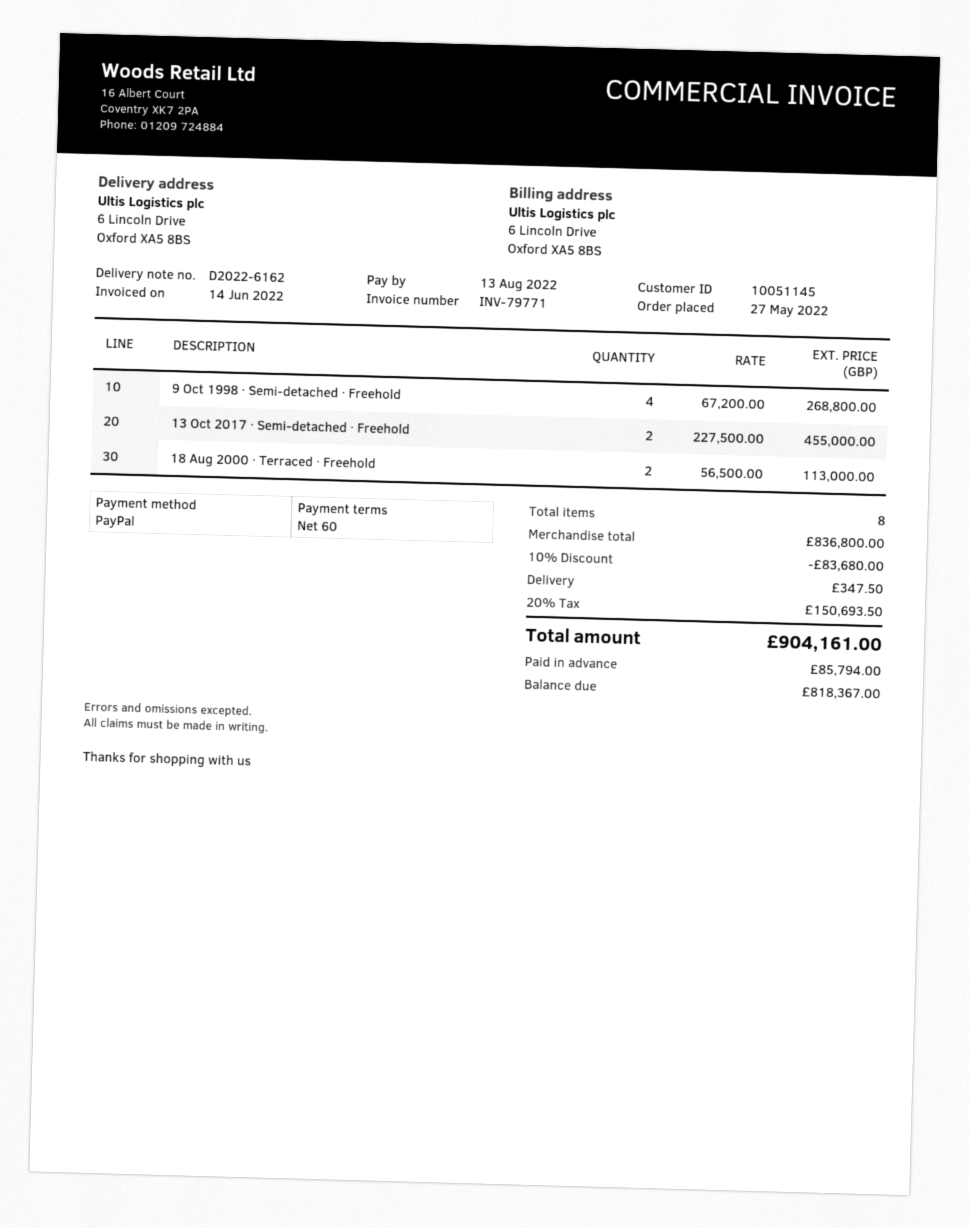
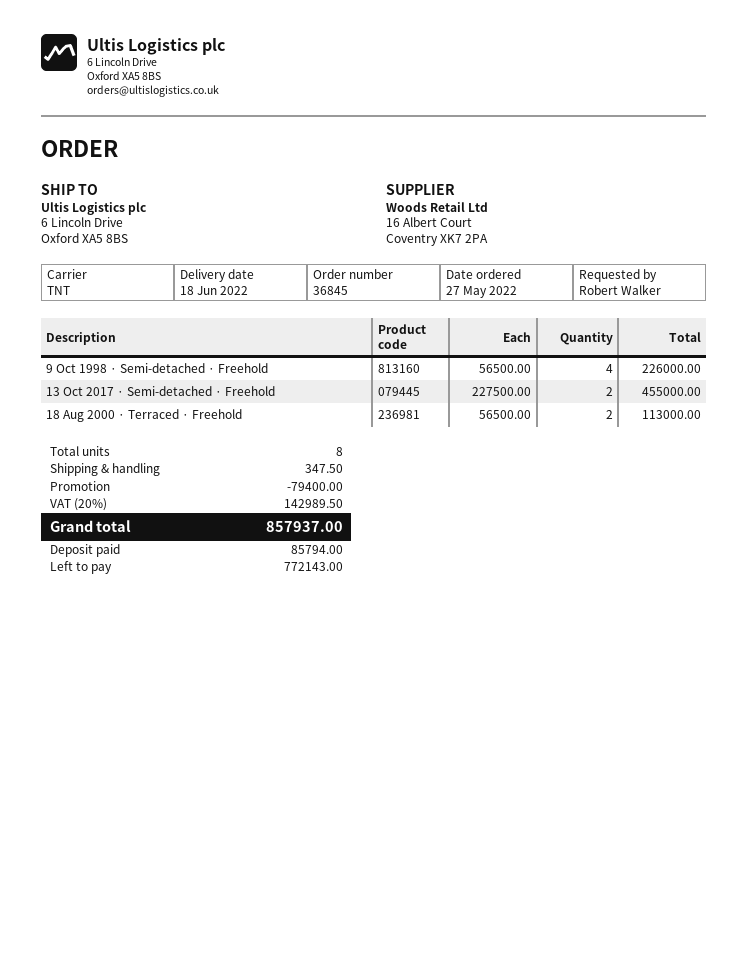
9 Oct 1998 · Semi-detached · Freehold: 4 x 67200.00 = 268800.00 -> 4 x 56500.00 = 226000.00
discount: 83680.00 -> 79400.00
tax: 20% = 150693.50 -> 20% = 142989.50
total: 904161.00 -> 857937.00
balance: 818367.00 -> 772143.00

